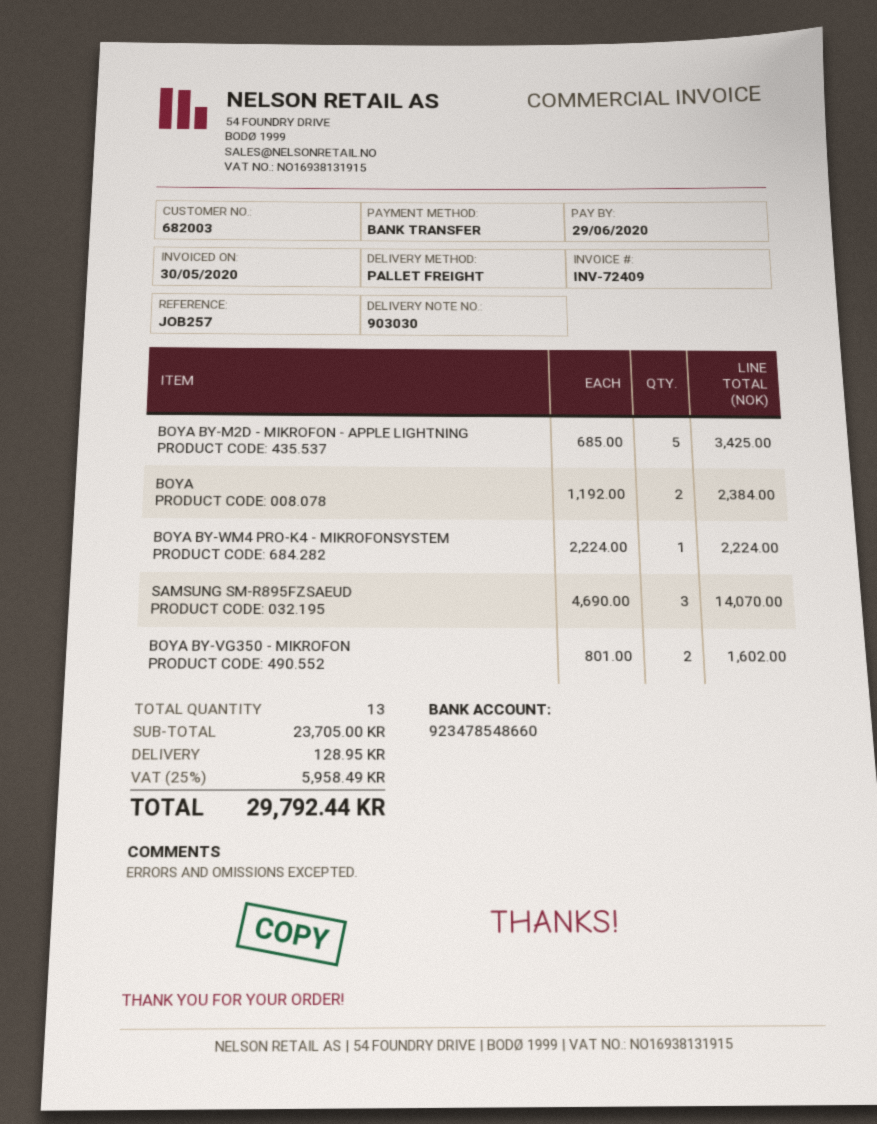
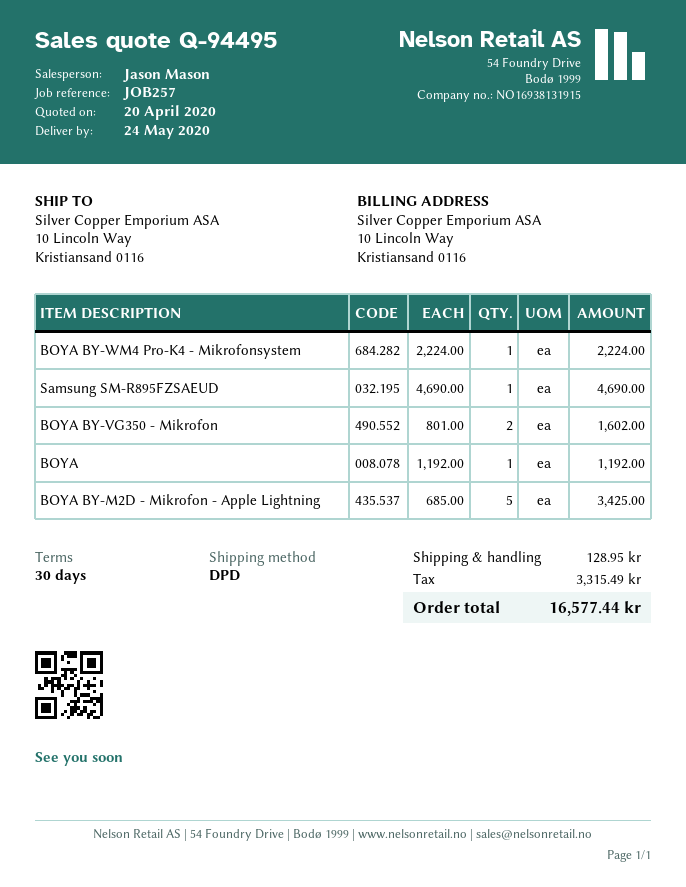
shipping method: pallet freight -> DPD
BOYA: 2 x 1192.00 = 2384.00 -> 1 x 1192.00 = 1192.00
SAMSUNG SM-R895FZSAEUD: 3 x 4690.00 = 14070.00 -> 1 x 4690.00 = 4690.00
tax: 5958.49 -> 3315.49
total: 29792.44 -> 16577.44

